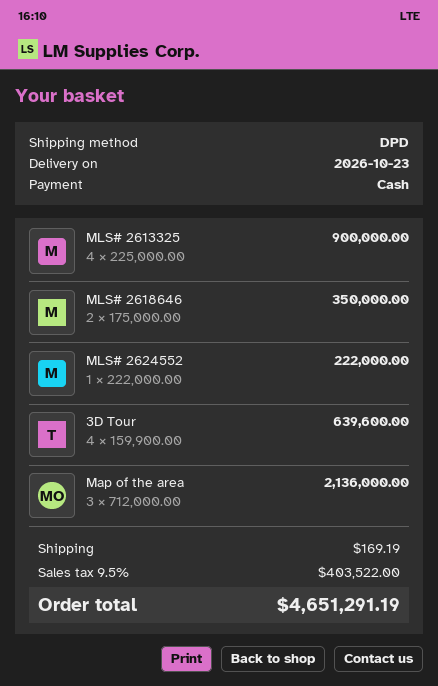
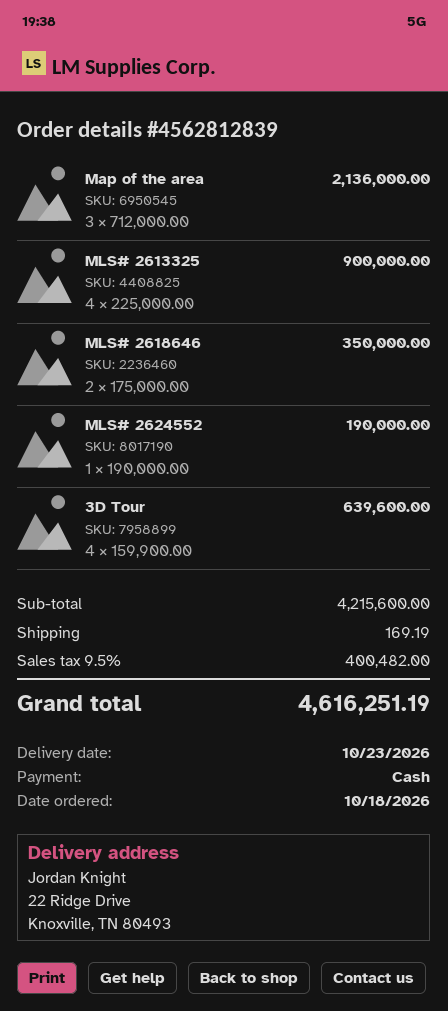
MLS# 2624552: 1 x 222000.00 = 222000.00 -> 1 x 190000.00 = 190000.00
tax: 9.5% = 403522.00 -> 9.5% = 400482.00
total: 4651291.19 -> 4616251.19

